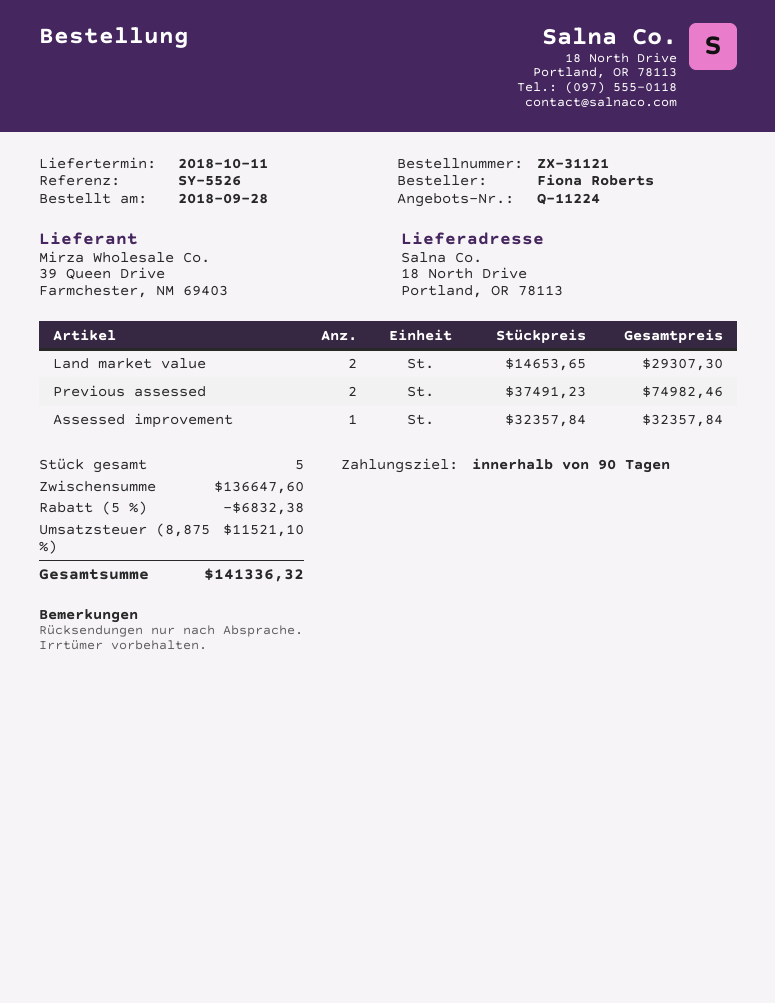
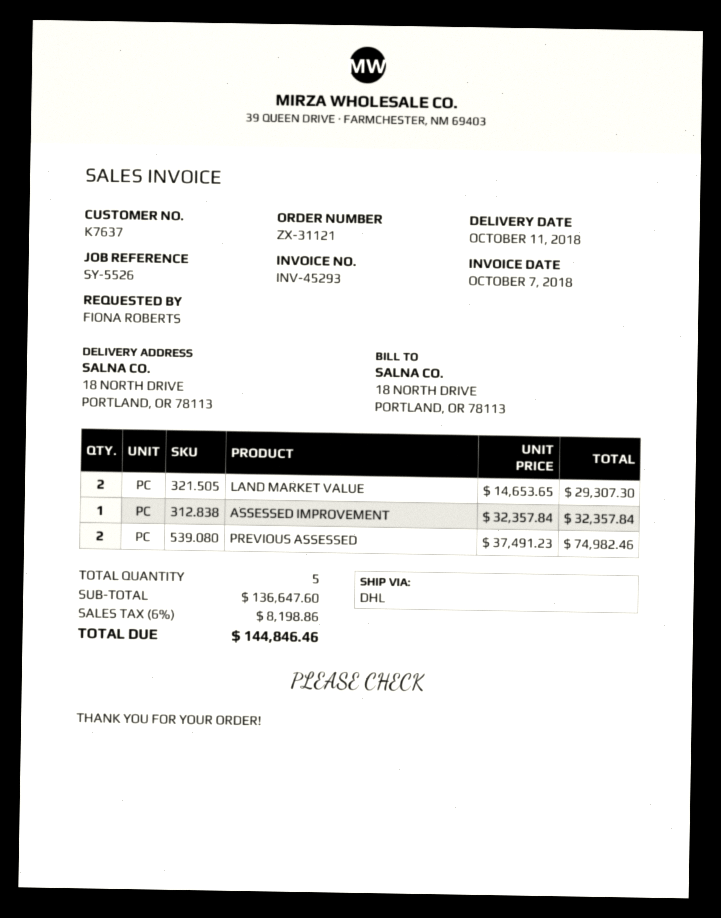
discount: 5% = 6832.38 -> none
tax: 8.875% = 11521.10 -> 6% = 8198.86
total: 141336.32 -> 144846.46

